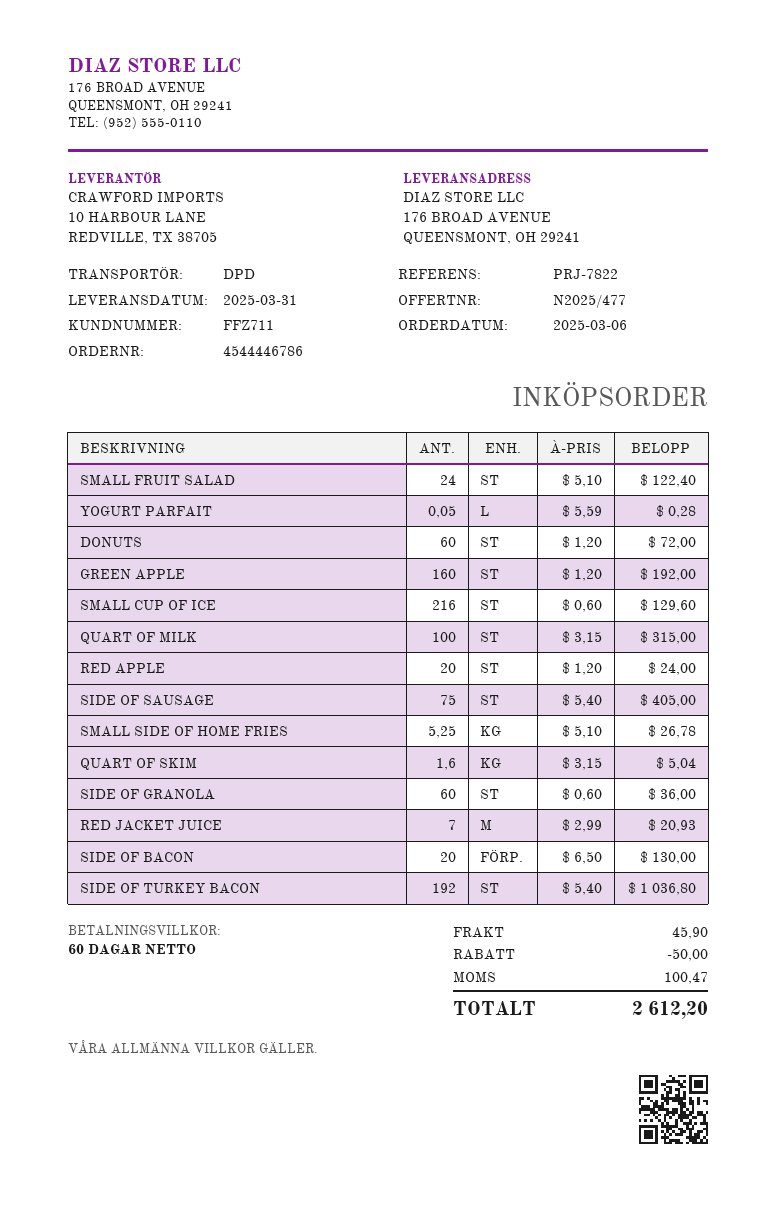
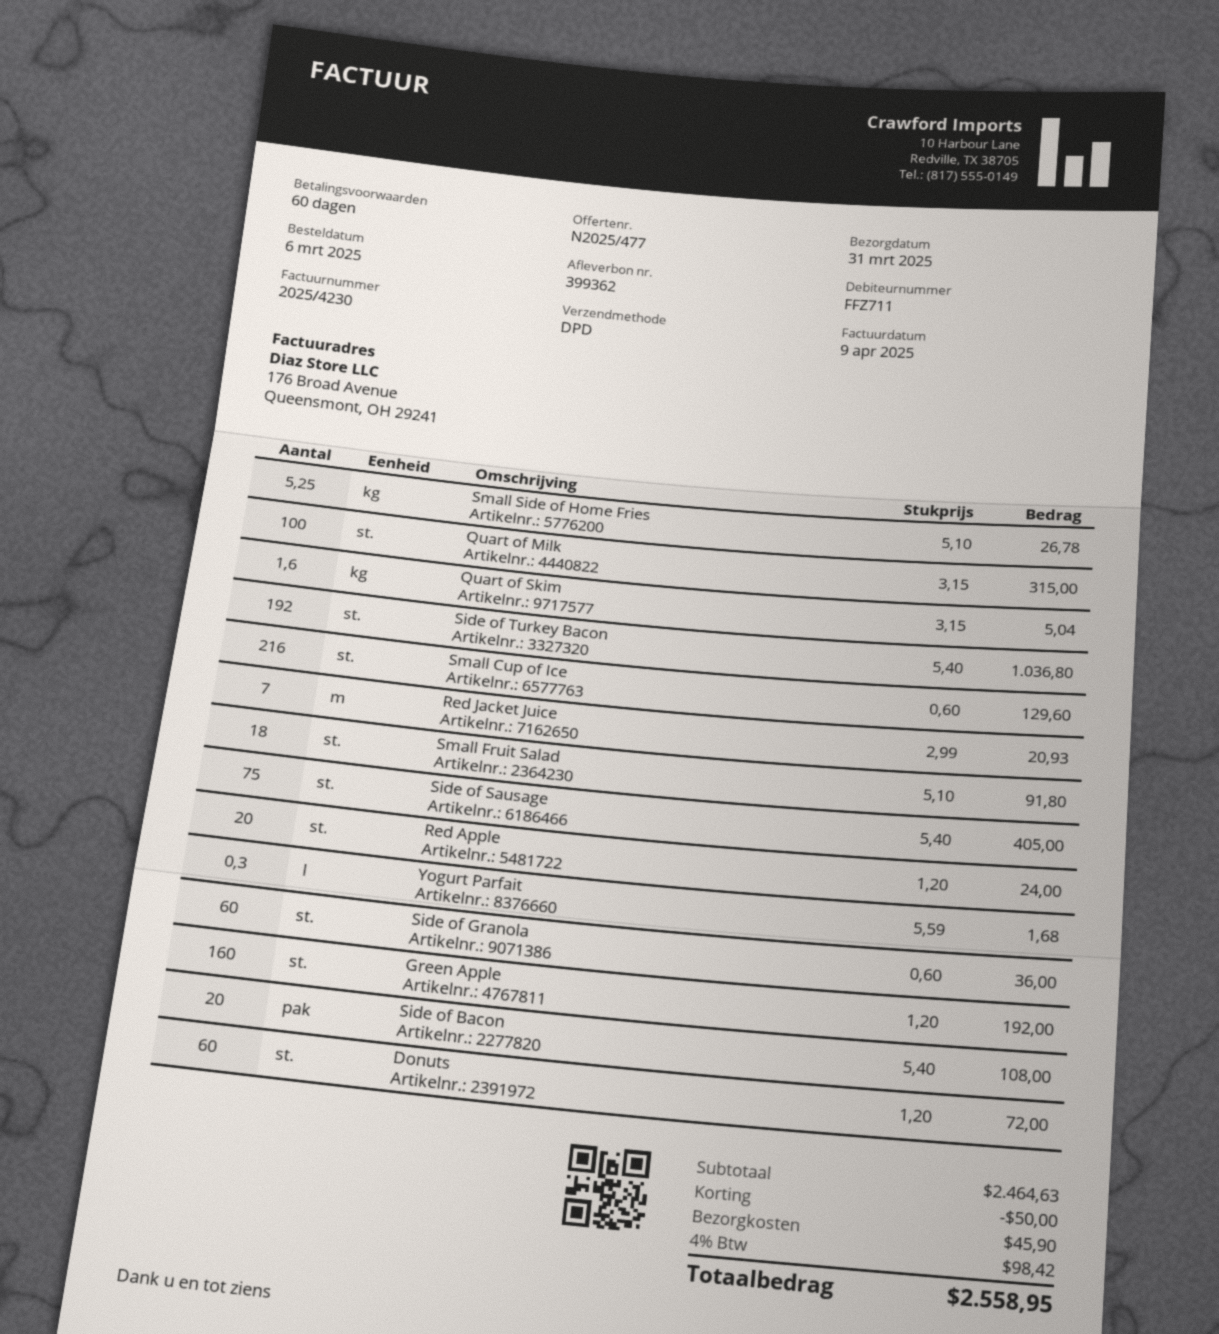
SMALL FRUIT SALAD: 24 x 5.10 = 122.40 -> 18 x 5.10 = 91.80
YOGURT PARFAIT: 0.05 x 5.59 = 0.28 -> 0.3 x 5.59 = 1.68
SIDE OF BACON: 20 x 6.50 = 130.00 -> 20 x 5.40 = 108.00
tax: 100.47 -> 98.42
total: 2612.20 -> 2558.95

